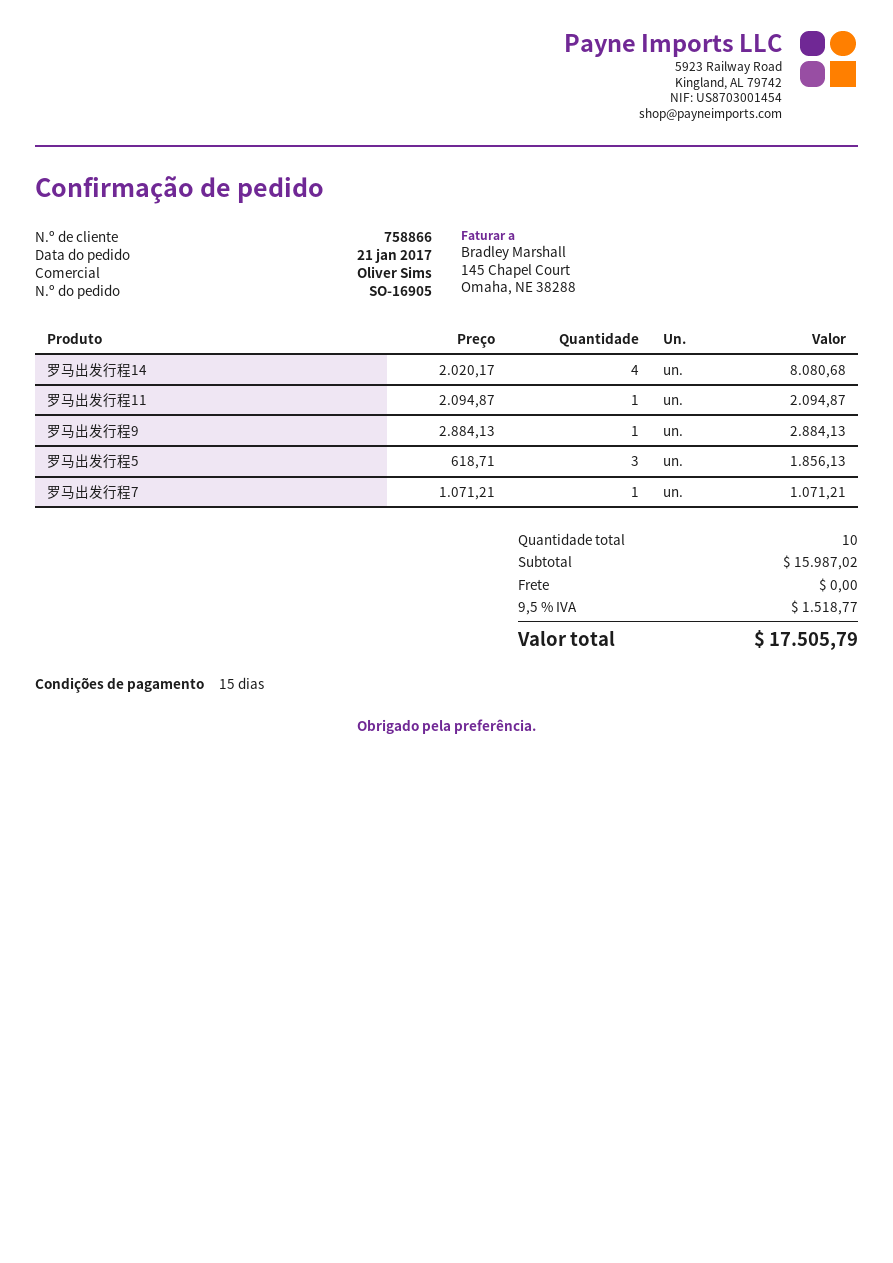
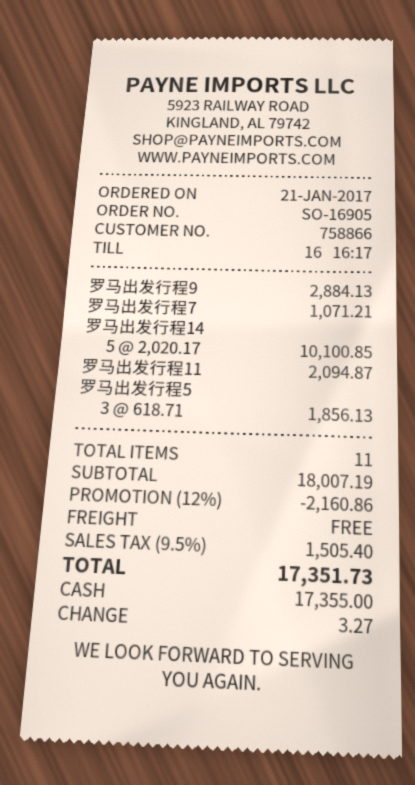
罗马出发行程14: 4 x 2020.17 = 8080.68 -> 5 x 2020.17 = 10100.85
total quantity: 10 -> 11
subtotal: 15987.02 -> 18007.19
discount: none -> 12% = 2160.86
tax: 9.5% = 1518.77 -> 9.5% = 1505.40
total: 17505.79 -> 17351.73

